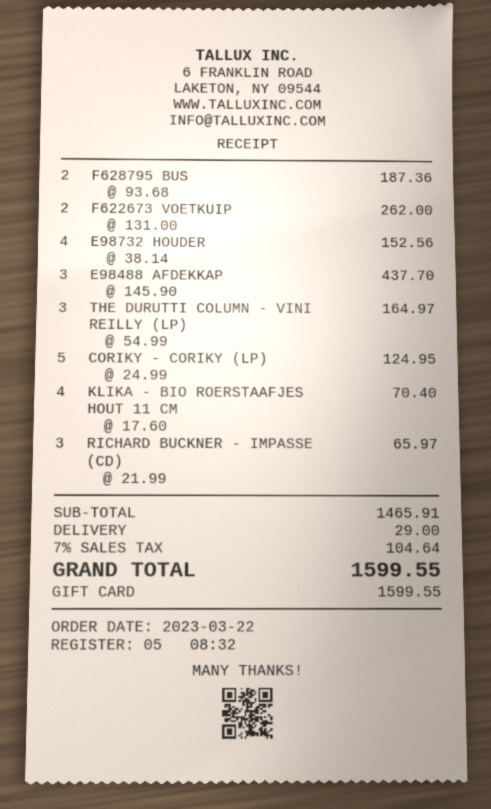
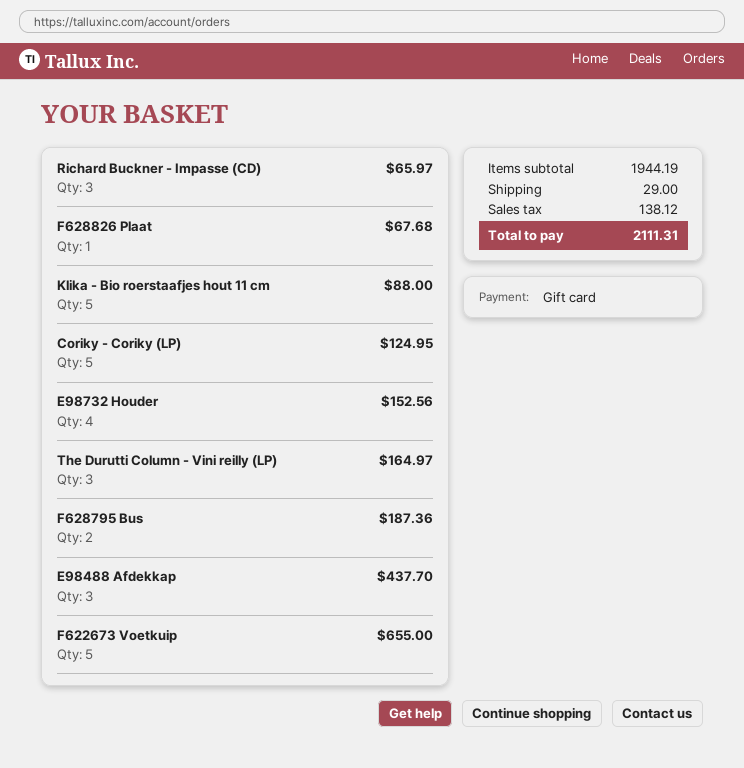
F622673 VOETKUIP: 2 for 262.00 -> 5 for 655.00
KLIKA - BIO ROERSTAAFJES HOUT 11 CM: 4 for 70.40 -> 5 for 88.00
F628826 Plaat: none -> 1 for 67.68
subtotal: 1465.91 -> 1944.19
tax: 104.64 -> 138.12
total: 1599.55 -> 2111.31

